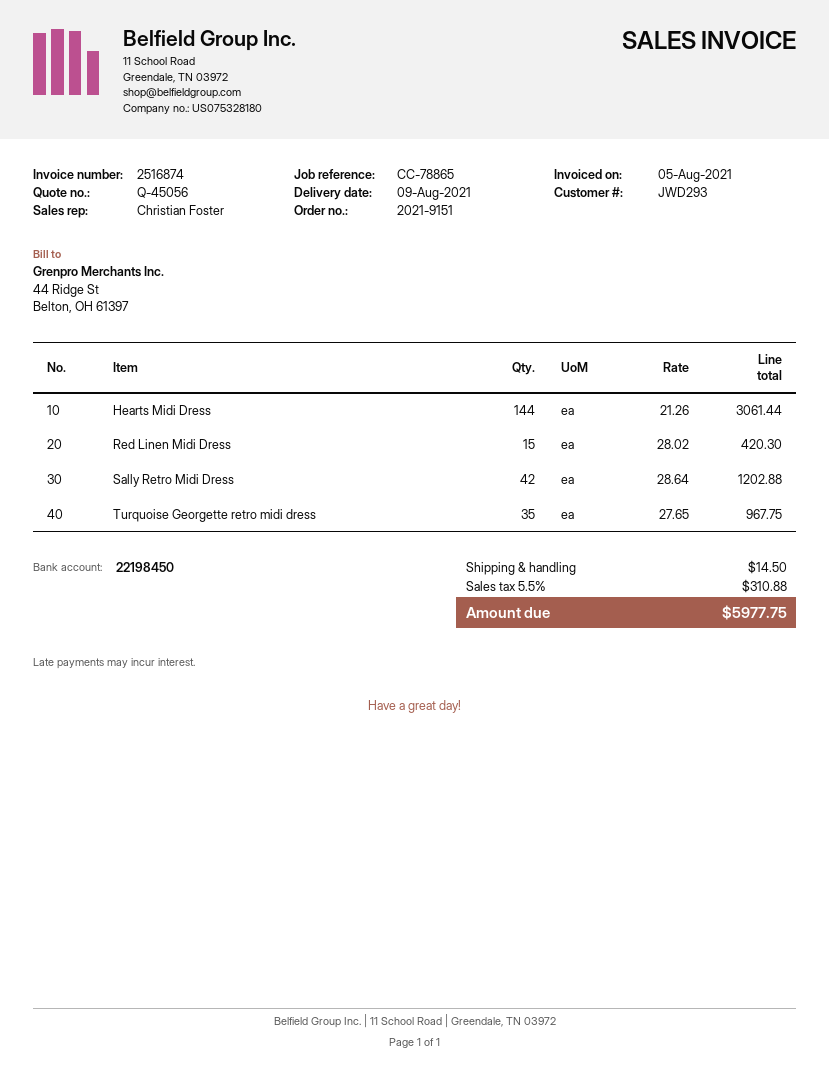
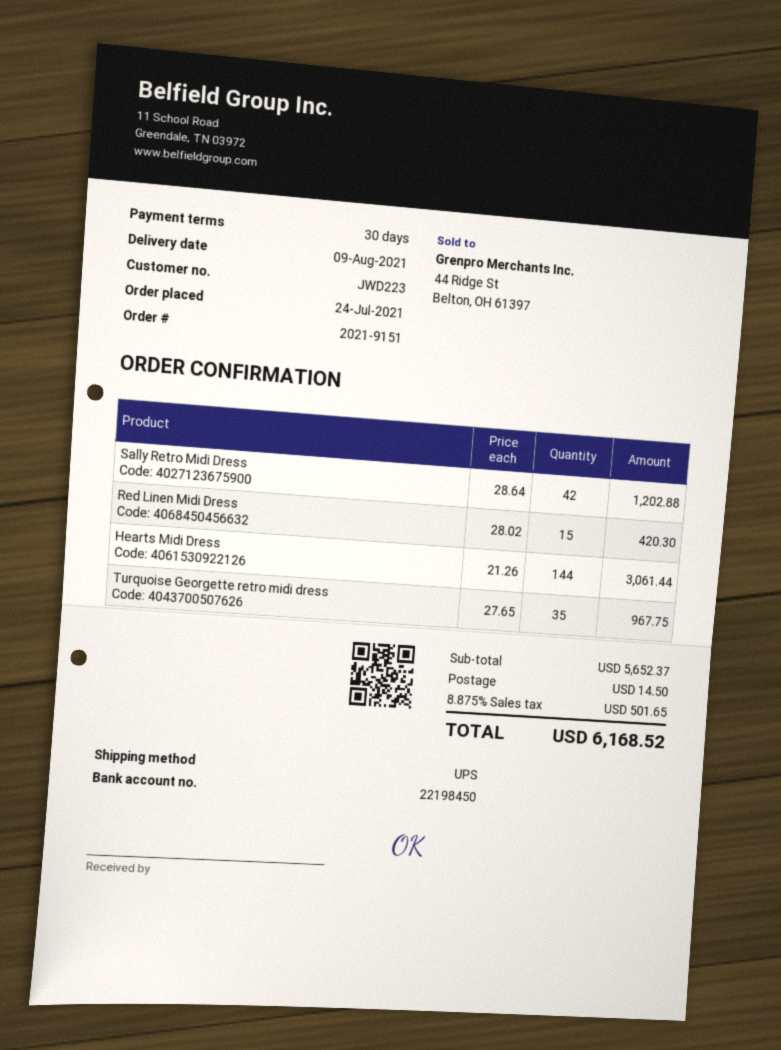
customer number: JWD293 -> JWD223
tax: 5.5% = 310.88 -> 8.875% = 501.65
total: 5977.75 -> 6168.52

